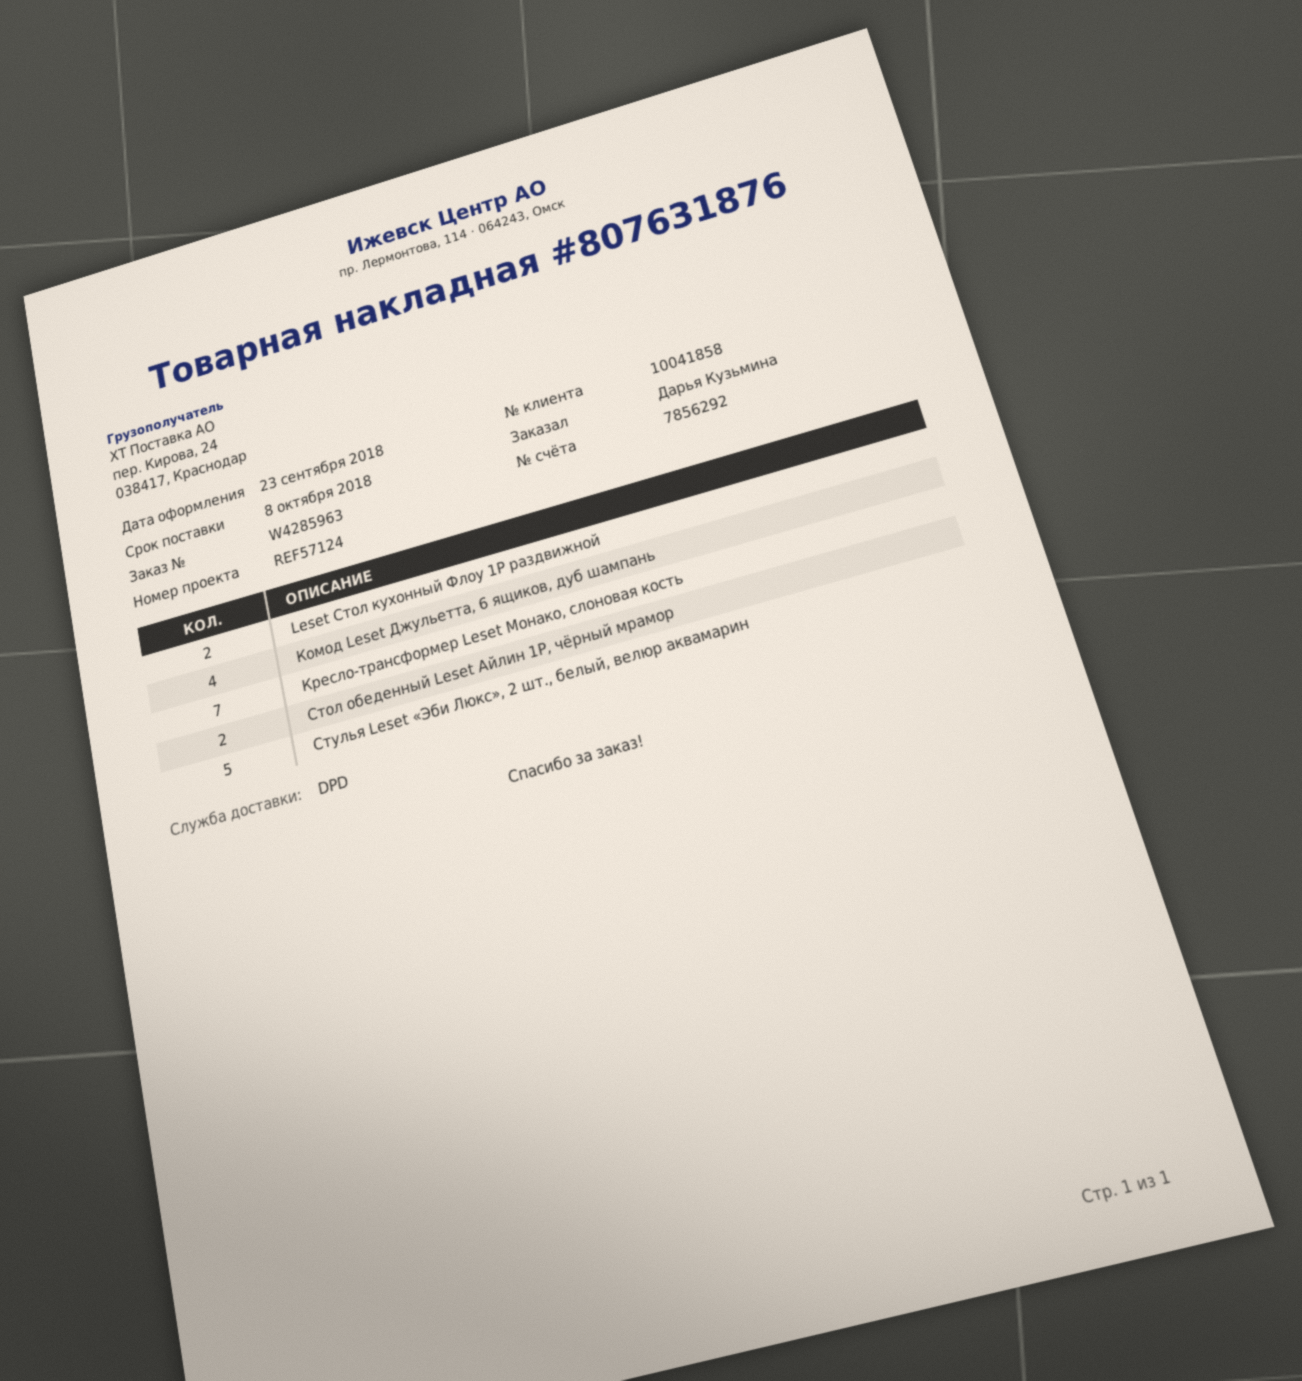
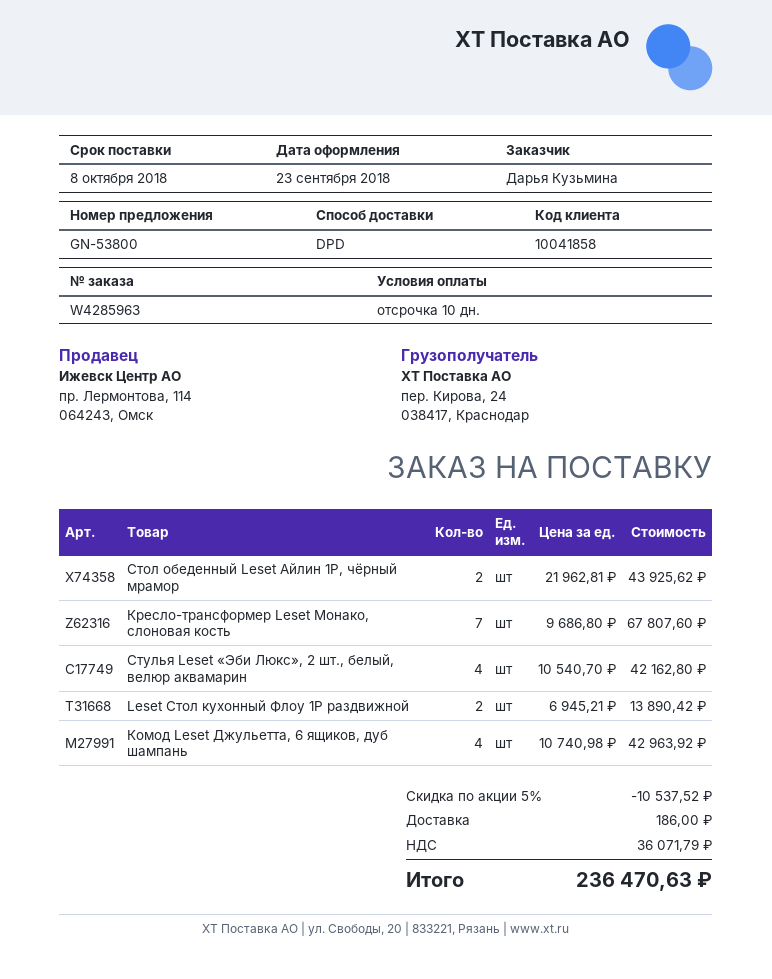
Стулья Leset «Эби Люкс», 2 шт., белый, велюр аквамарин: 5 -> 4

